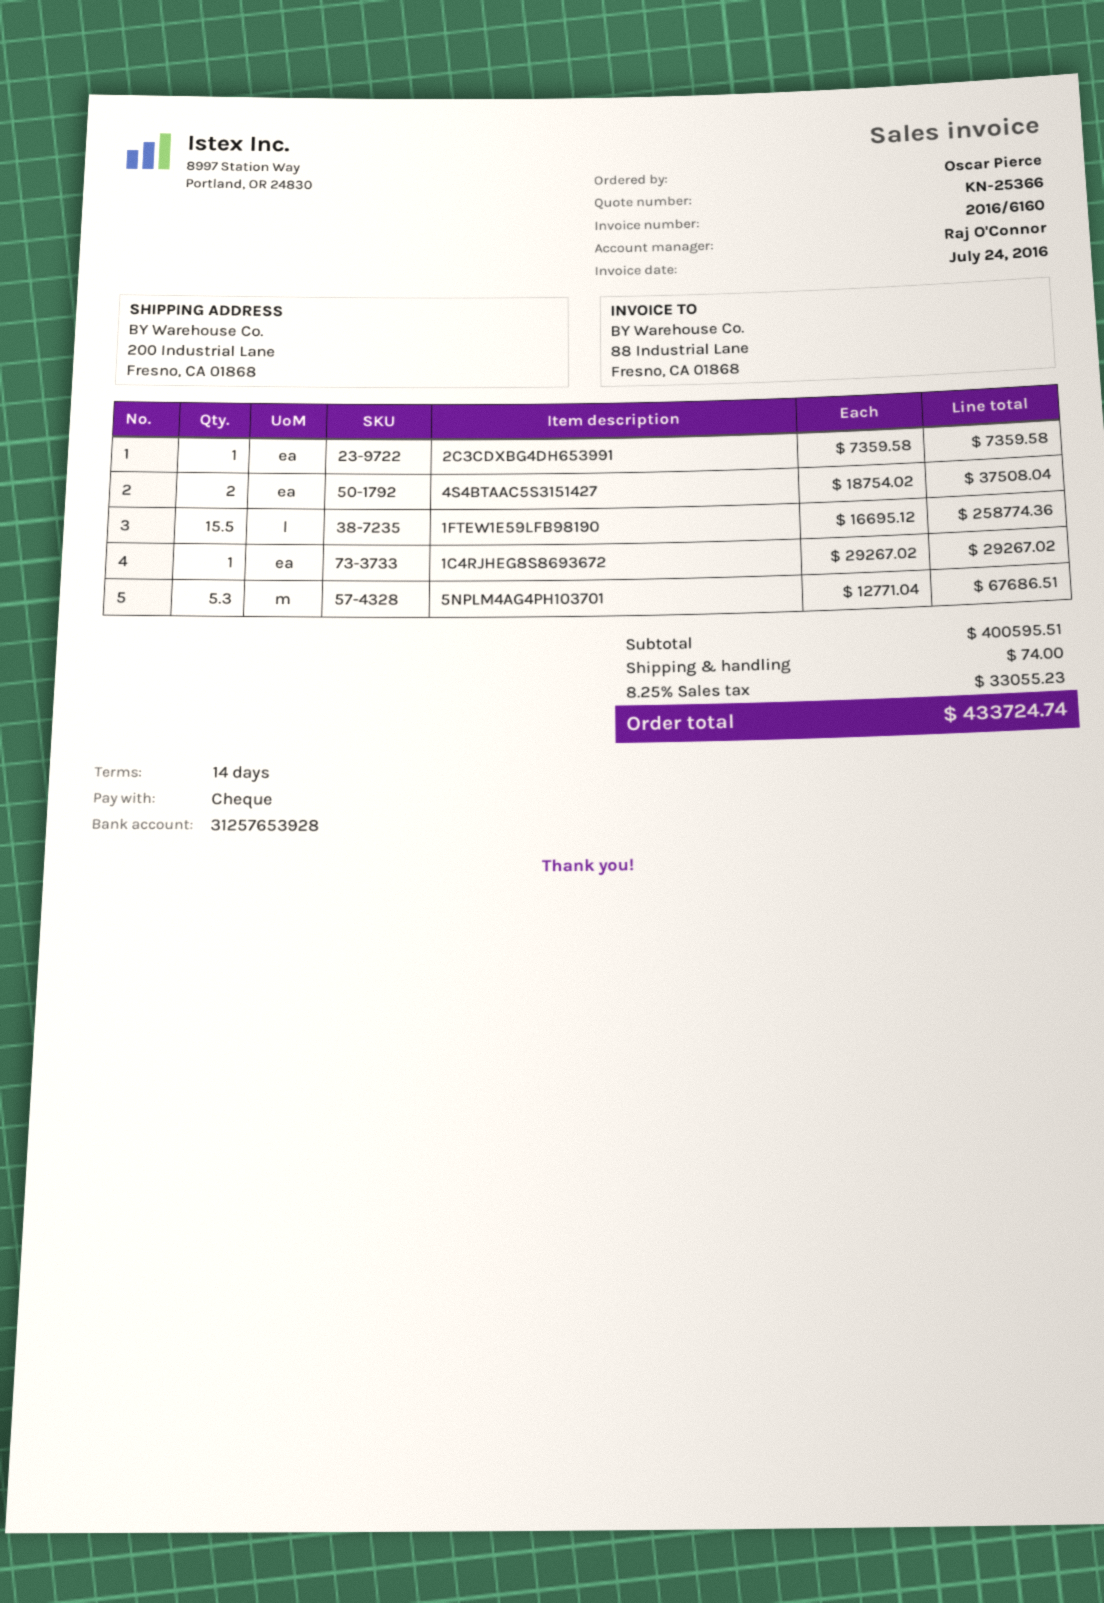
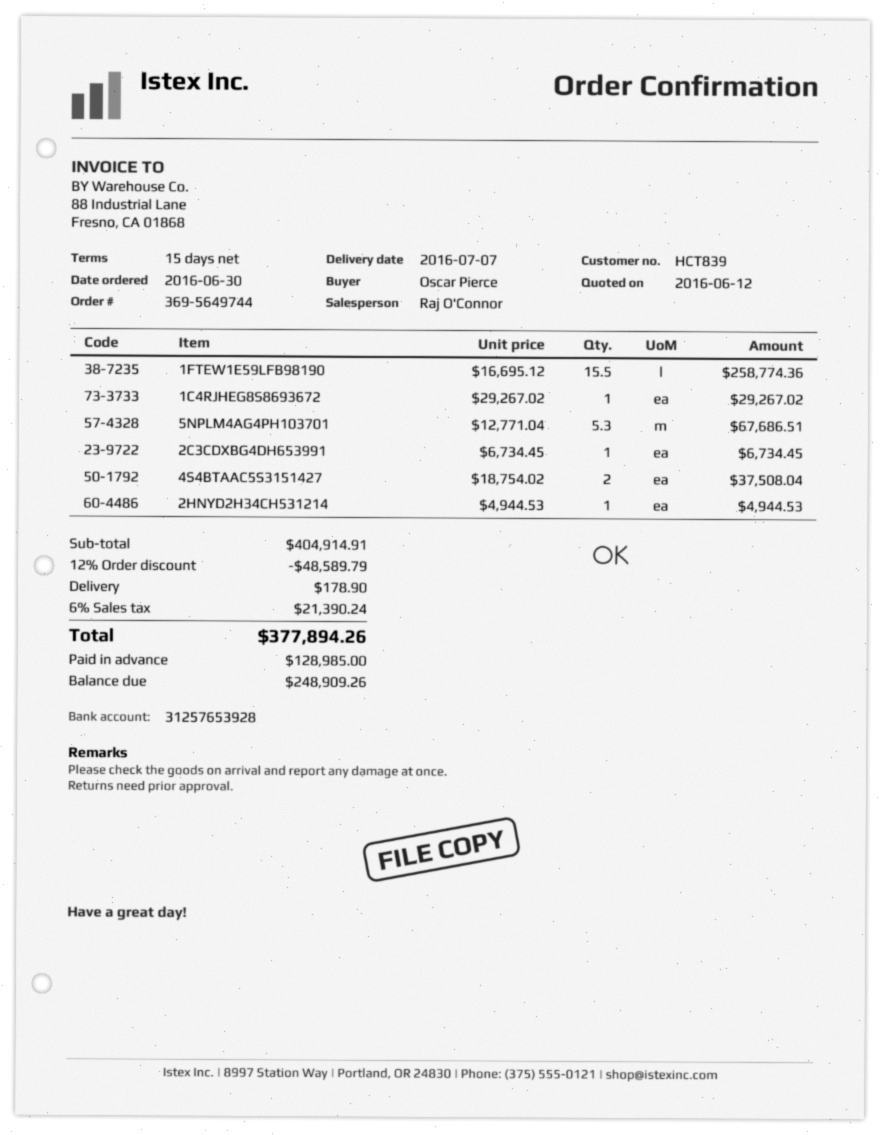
payment terms: 14 days -> 15 days
2C3CDXBG4DH653991: 1 x 7359.58 = 7359.58 -> 1 x 6734.45 = 6734.45
2HNYD2H34CH531214: none -> 1 x 4944.53 = 4944.53
subtotal: 400595.51 -> 404914.91
discount: none -> 12% = 48589.79
shipping: 74.00 -> 178.90
tax: 8.25% = 33055.23 -> 6% = 21390.24
total: 433724.74 -> 377894.26

